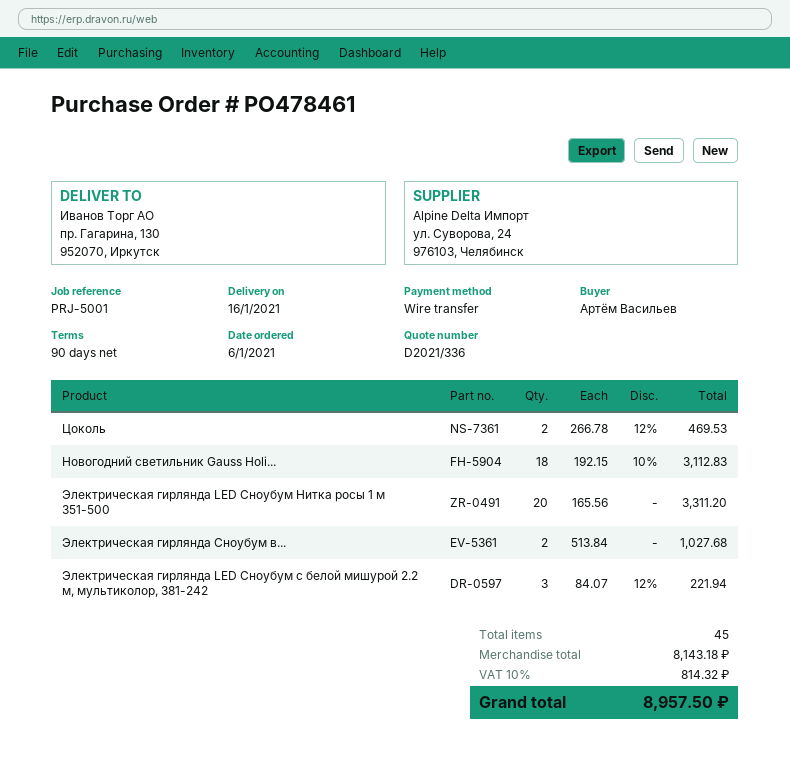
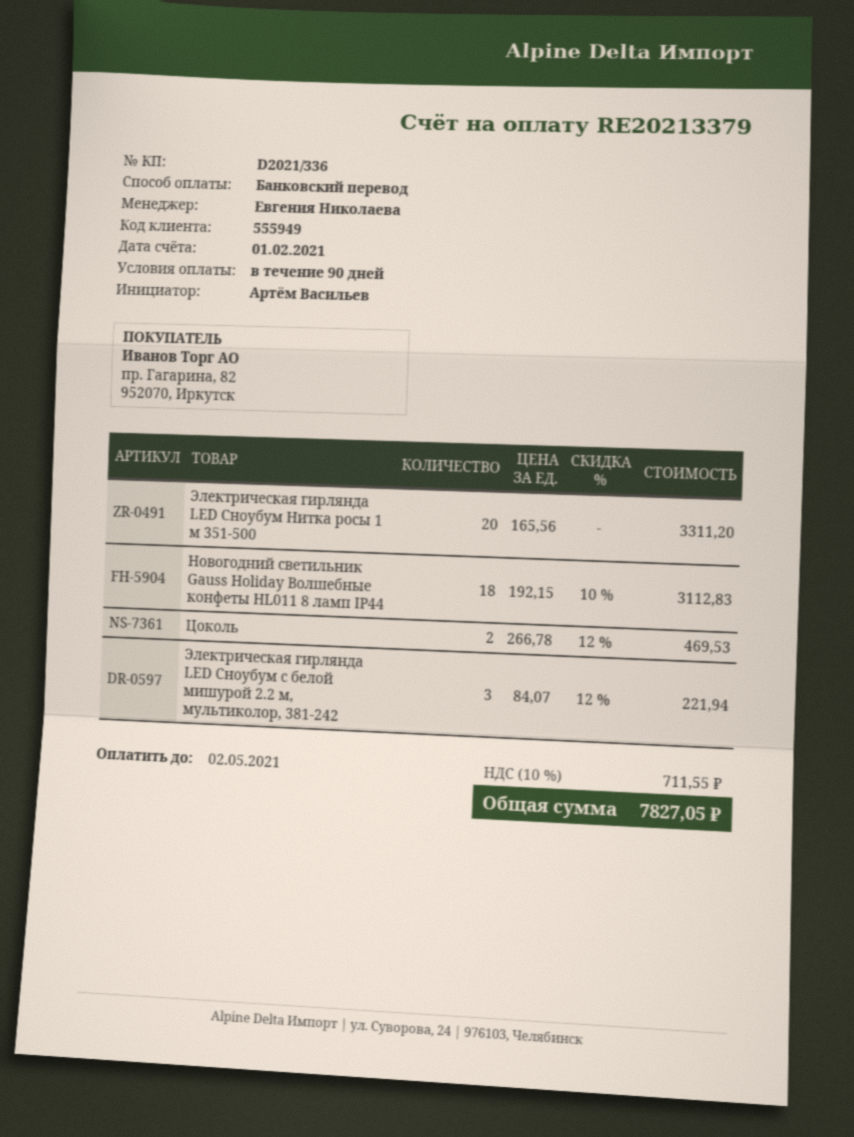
Электрическая гирлянда Сноубум в...: 2 x 513.84 = 1027.68 -> none
tax: 10% = 814.32 -> 10% = 711.55
total: 8957.50 -> 7827.05

